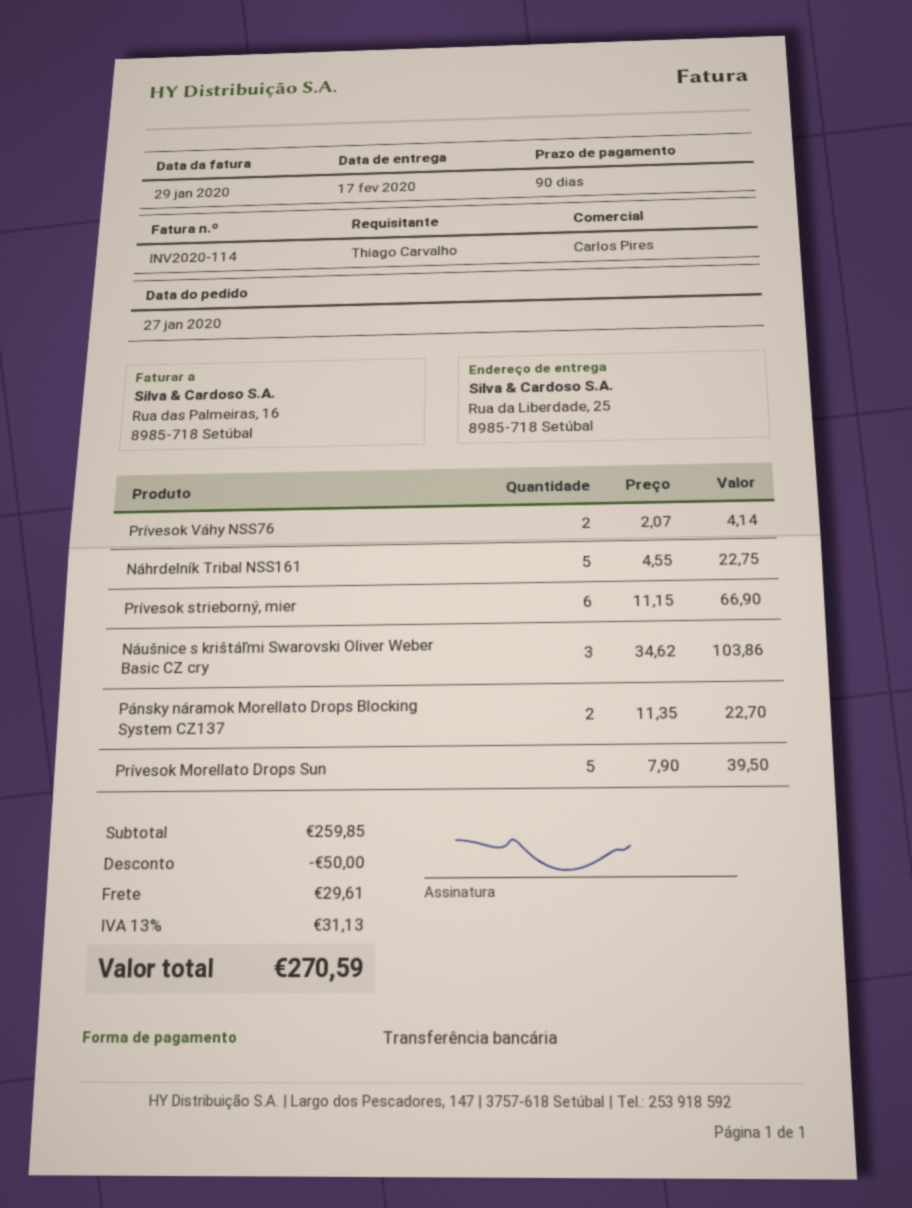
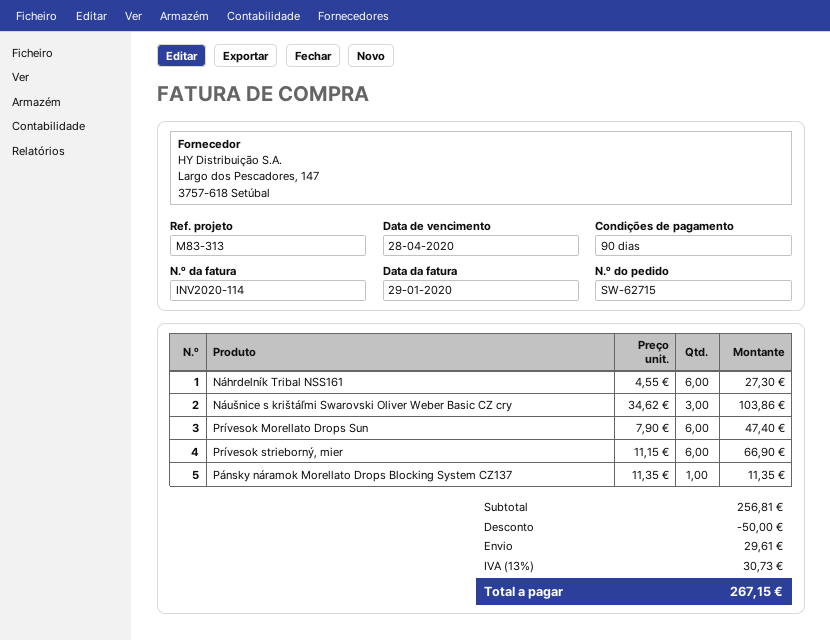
Prívesok Váhy NSS76: 2 x 2.07 = 4.14 -> none
Náhrdelník Tribal NSS161: 5 x 4.55 = 22.75 -> 6 x 4.55 = 27.30
Pánsky náramok Morellato Drops Blocking System CZ137: 2 x 11.35 = 22.70 -> 1 x 11.35 = 11.35
Prívesok Morellato Drops Sun: 5 x 7.90 = 39.50 -> 6 x 7.90 = 47.40
subtotal: 259.85 -> 256.81
tax: 13% = 31.13 -> 13% = 30.73
total: 270.59 -> 267.15

